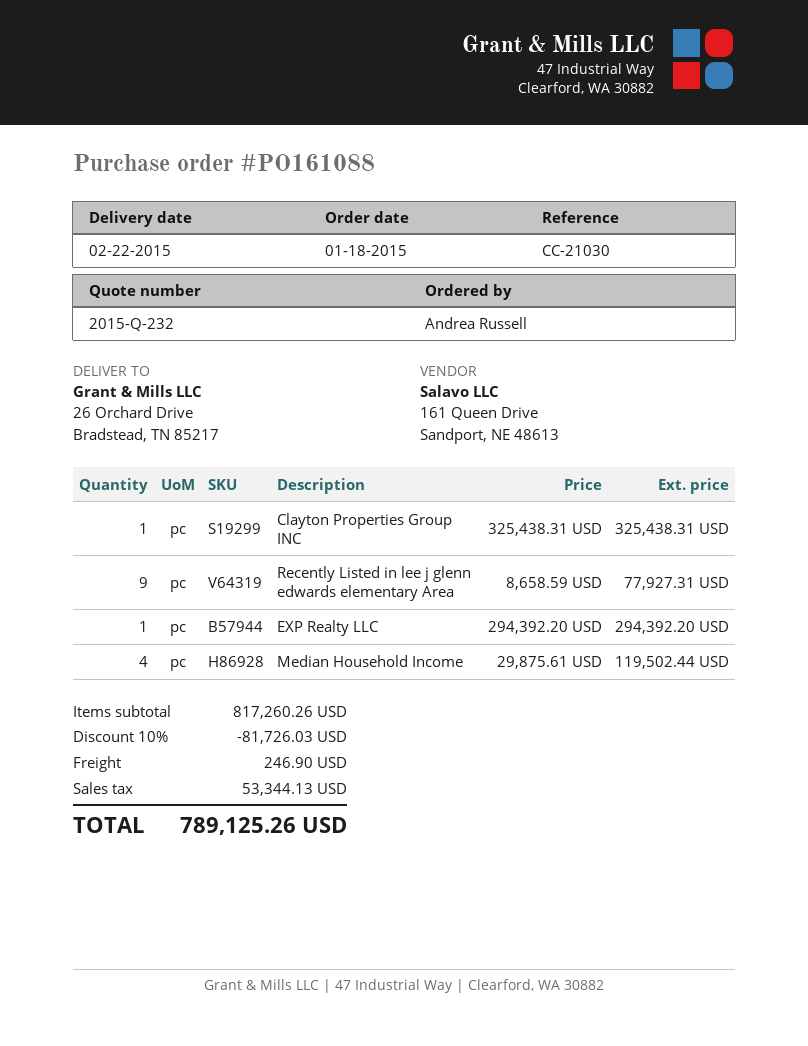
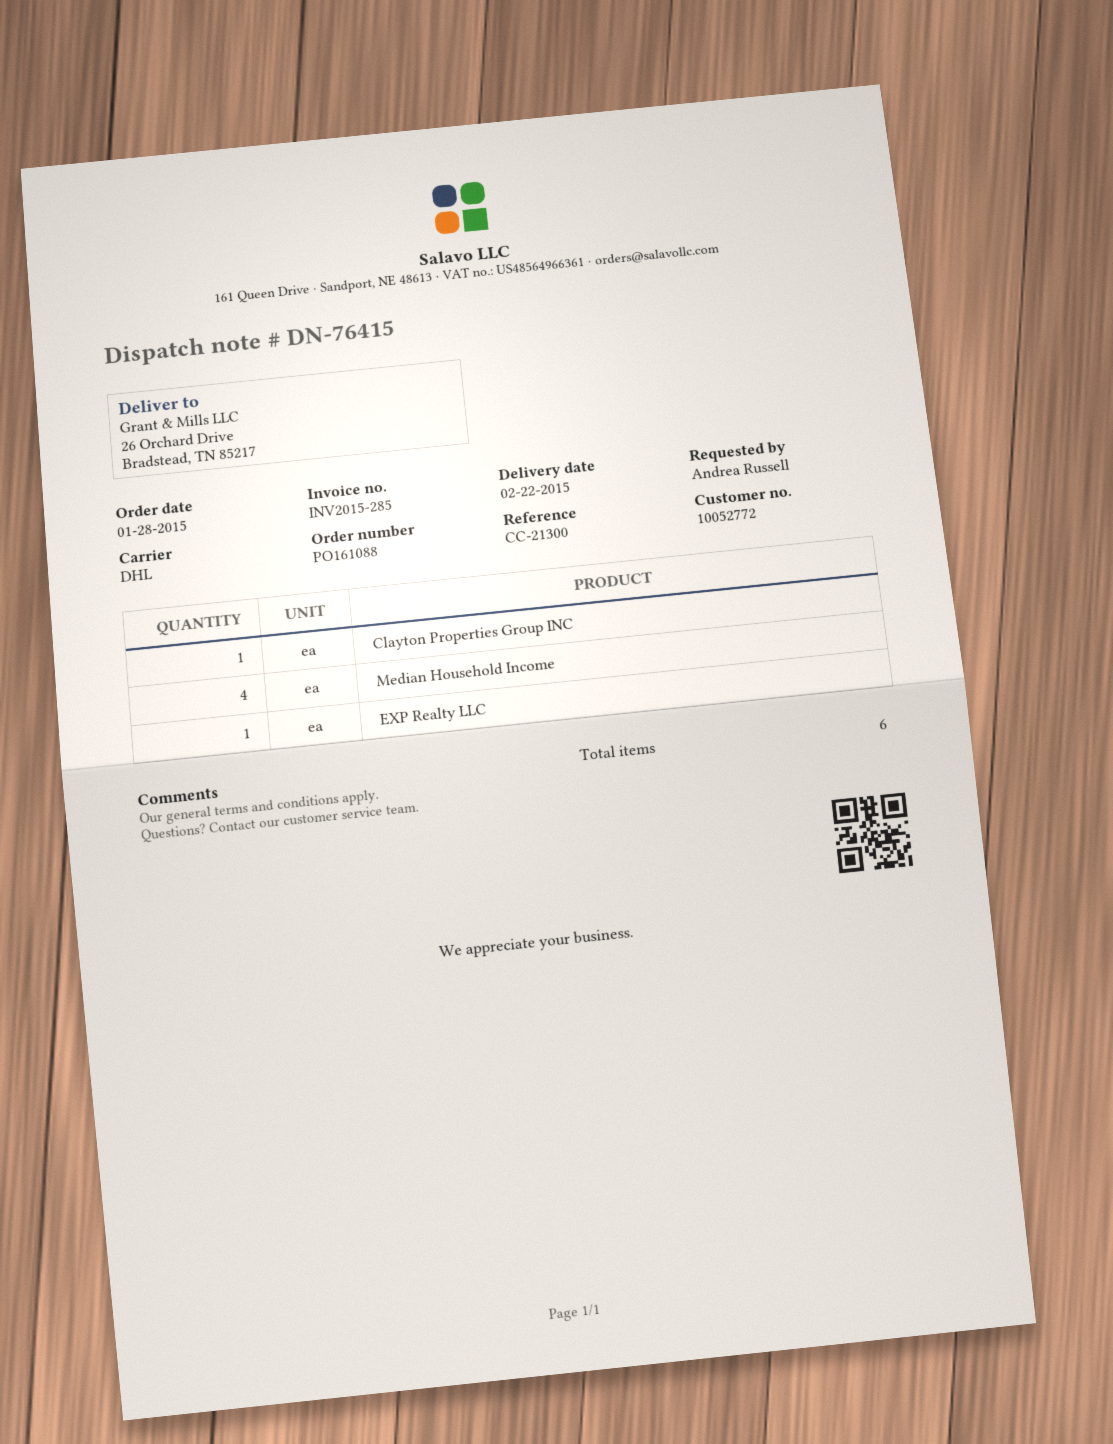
order date: 2015-01-18 -> 2015-01-28
reference: CC-21030 -> CC-21300
Recently Listed in lee j glenn edwards elementary Area: 9 -> none

